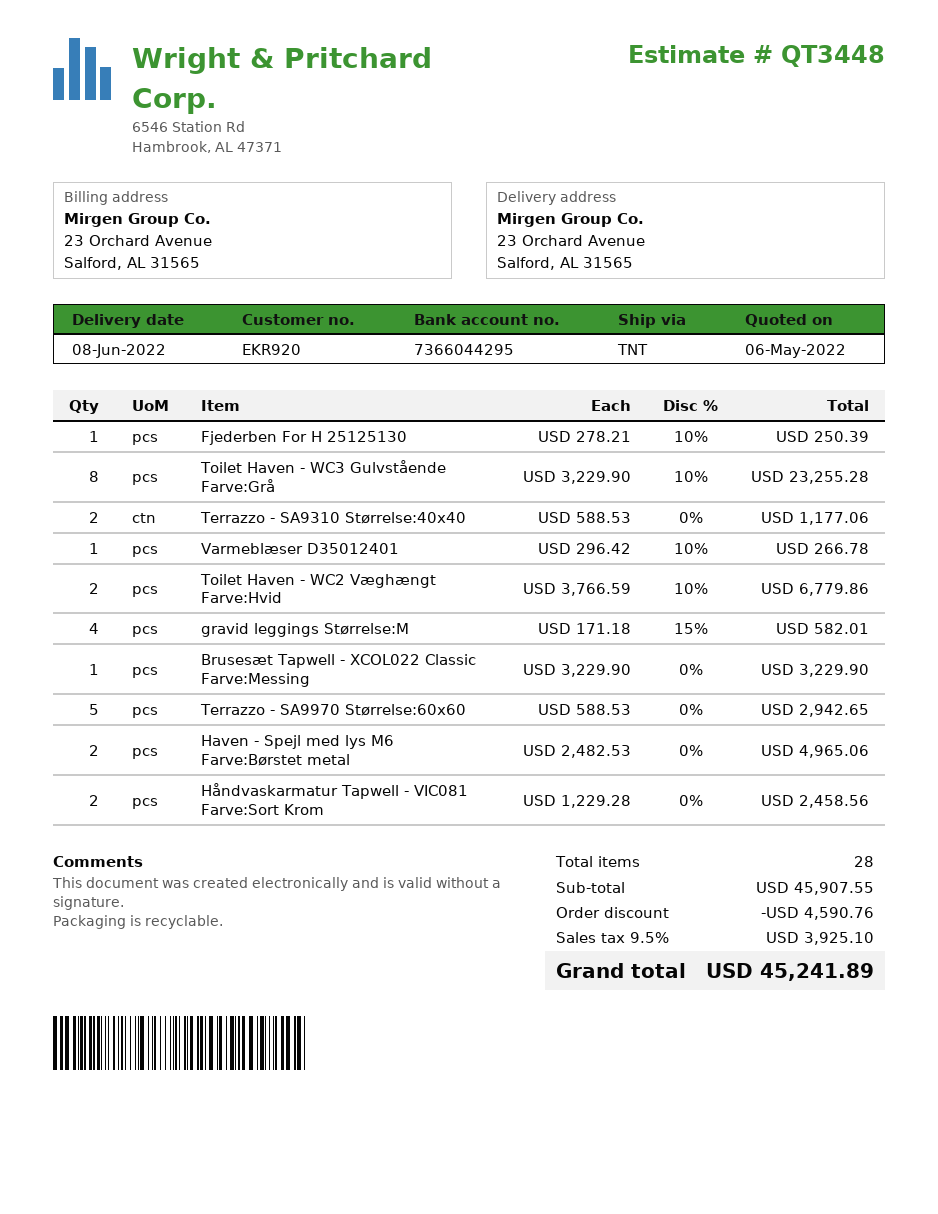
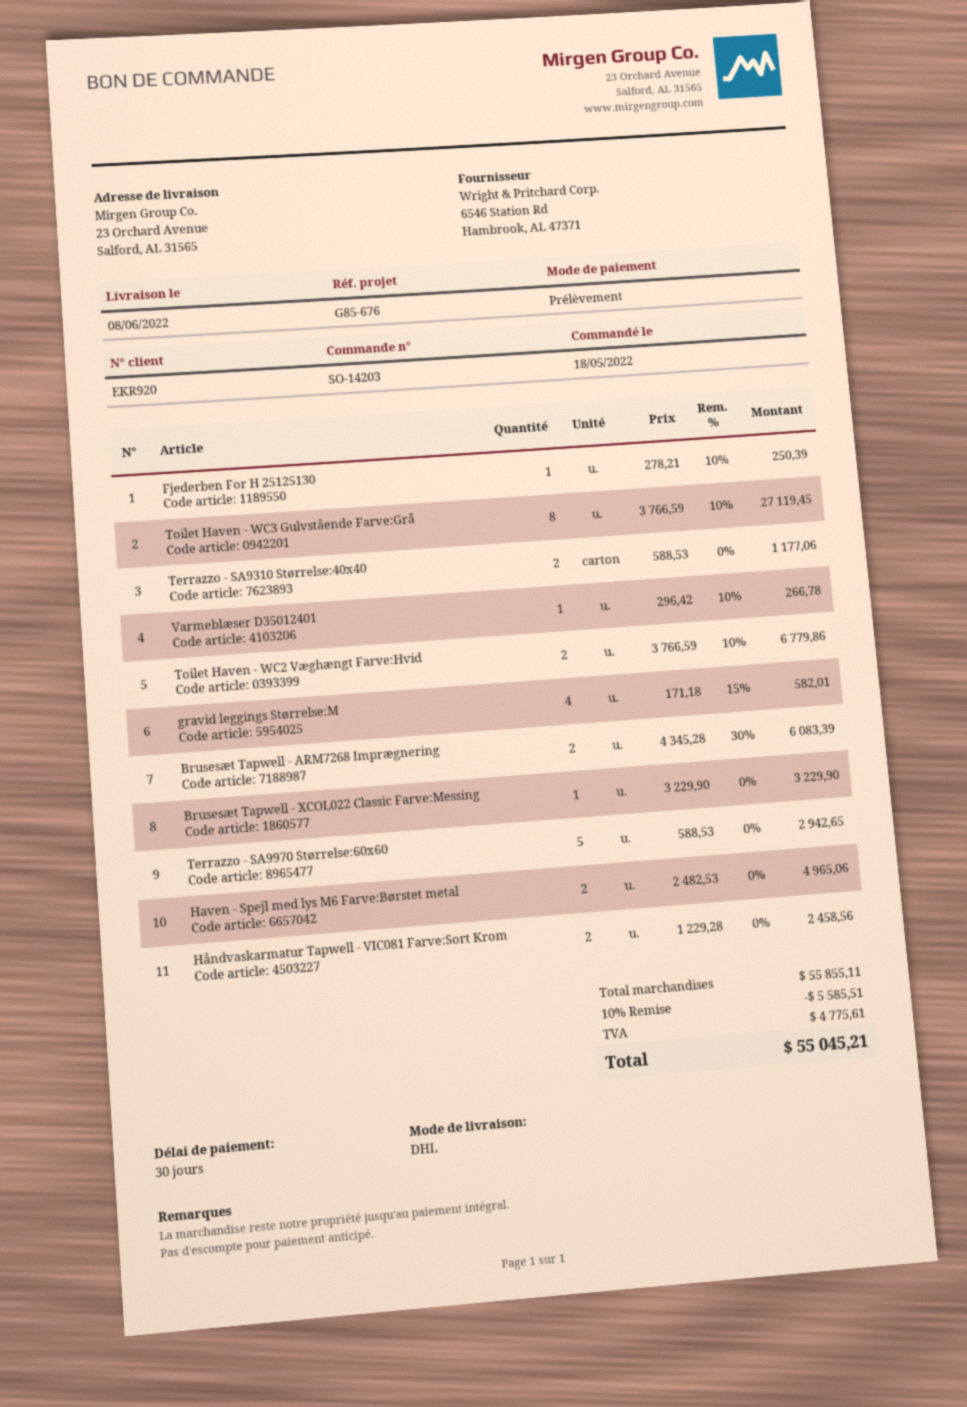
shipping method: TNT -> DHL
Toilet Haven - WC3 Gulvstående Farve:Grå: 8 x 3229.90 - 10% = 23255.28 -> 8 x 3766.59 - 10% = 27119.45
Brusesæt Tapwell - ARM7268 Imprægnering: none -> 2 x 4345.28 - 30% = 6083.39
subtotal: 45907.55 -> 55855.11
discount: 4590.76 -> 5585.51
tax: 3925.10 -> 4775.61
total: 45241.89 -> 55045.21

